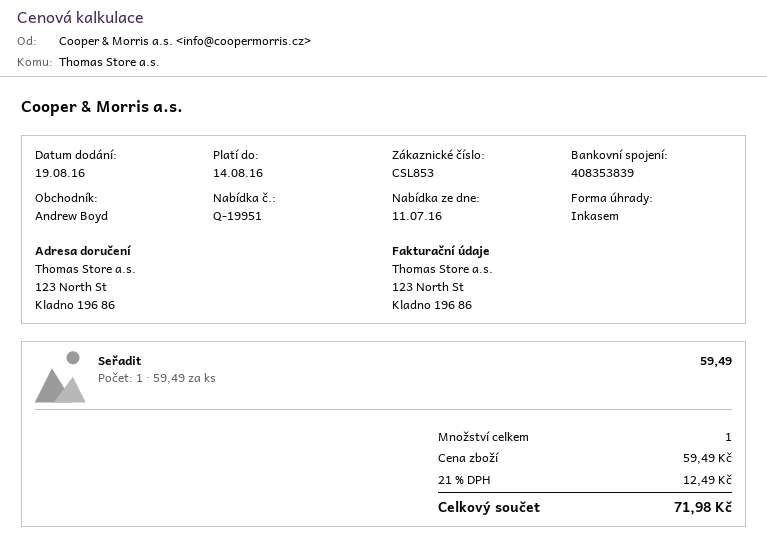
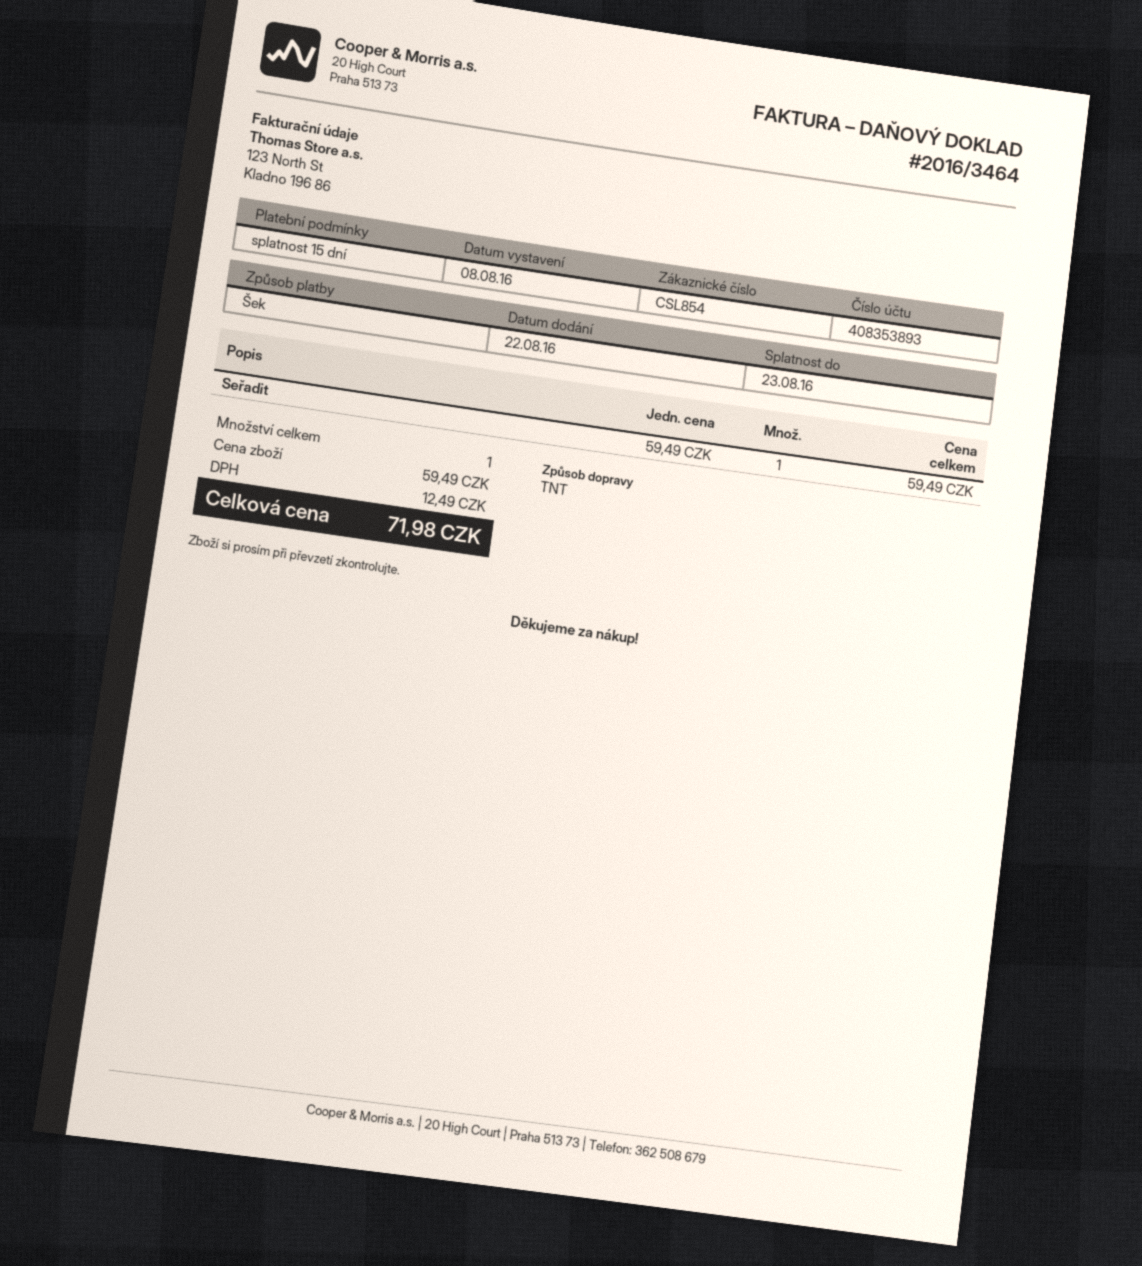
delivery date: 2016-08-19 -> 2016-08-22
customer number: CSL853 -> CSL854
payment method: direct debit -> cheque
bank account: 408353839 -> 408353893

